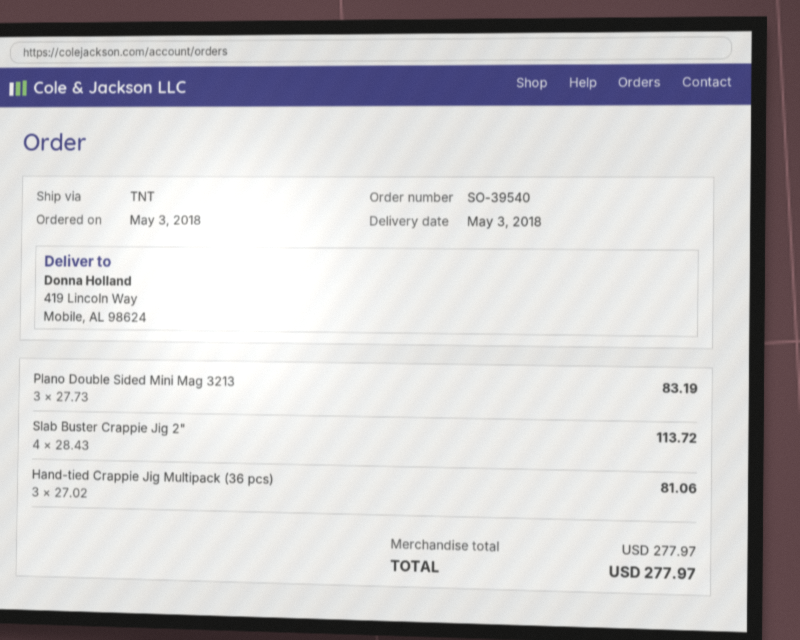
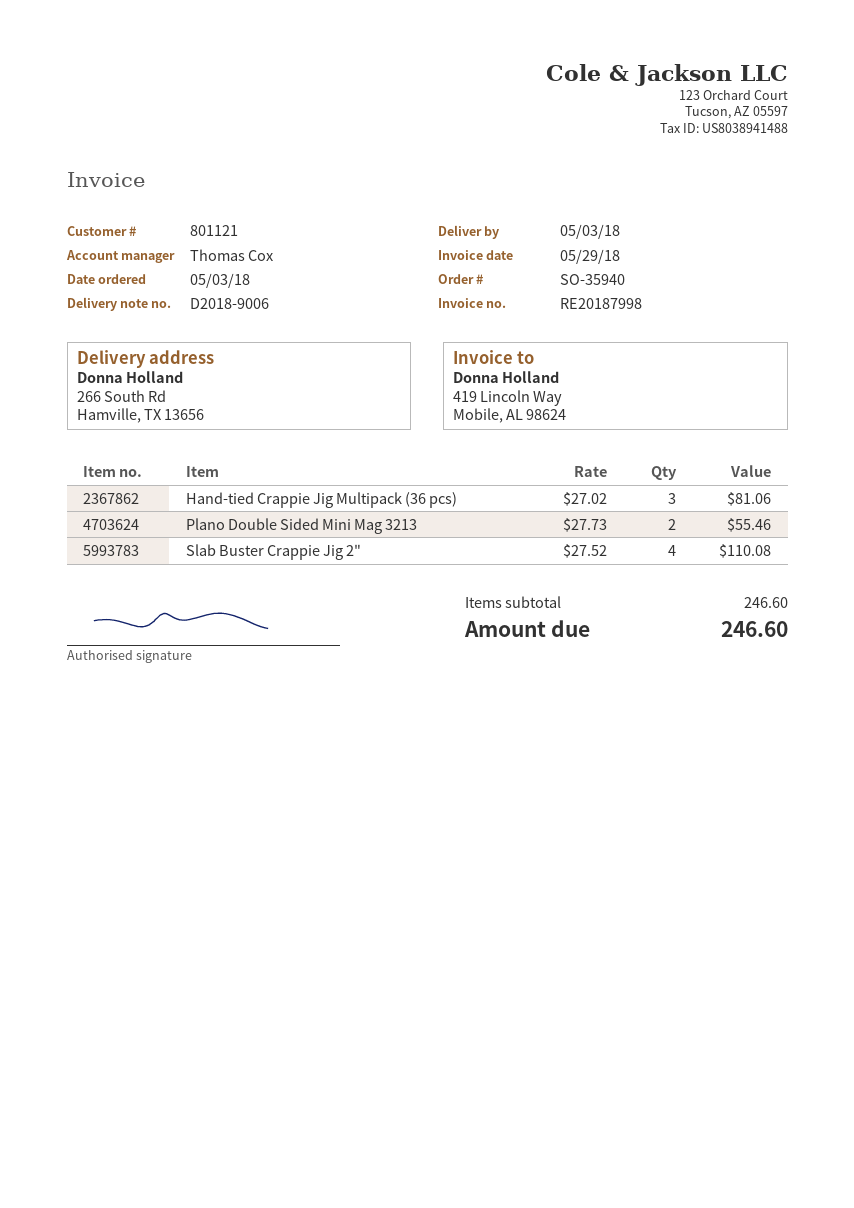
order number: SO-39540 -> SO-35940
ship to: 419 Lincoln Way, Mobile, AL 98624 -> 266 South Rd, Hamville, TX 13656
Plano Double Sided Mini Mag 3213: 3 x 27.73 = 83.19 -> 2 x 27.73 = 55.46
Slab Buster Crappie Jig 2": 4 x 28.43 = 113.72 -> 4 x 27.52 = 110.08
subtotal: 277.97 -> 246.60
total: 277.97 -> 246.60

